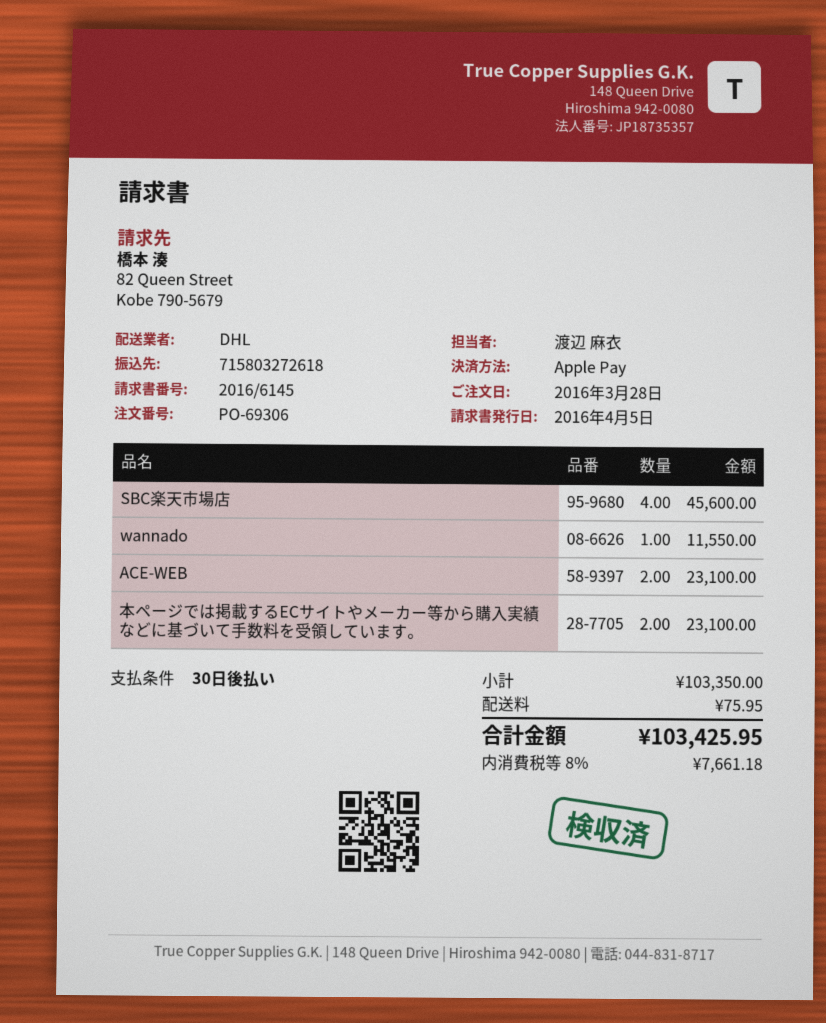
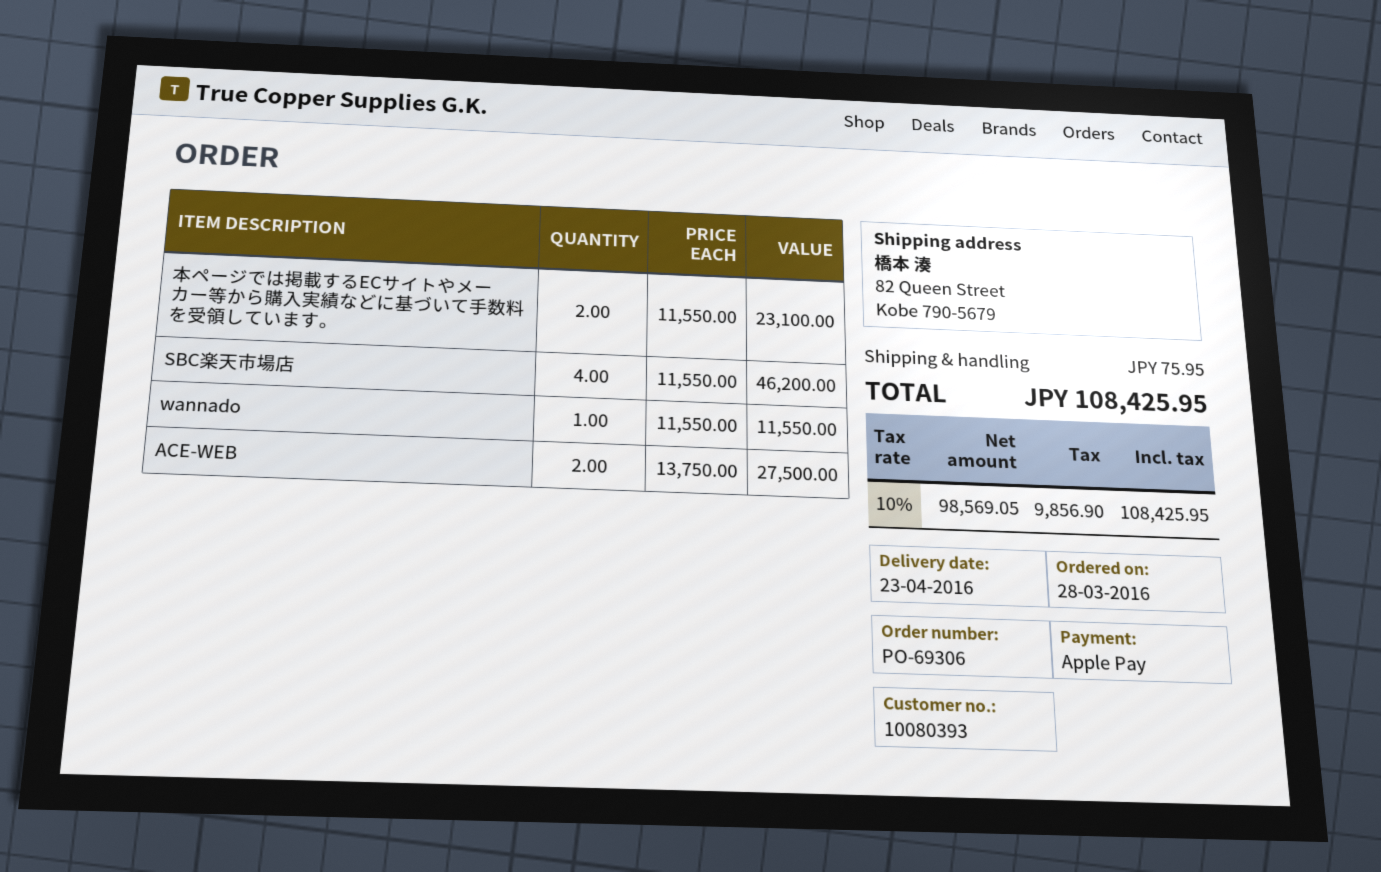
SBC楽天市場店: 4 for 45600.00 -> 4 for 46200.00
ACE-WEB: 2 for 23100.00 -> 2 for 27500.00
tax: 8% = 7661.18 -> 10% = 9856.90
total: 103425.95 -> 108425.95

